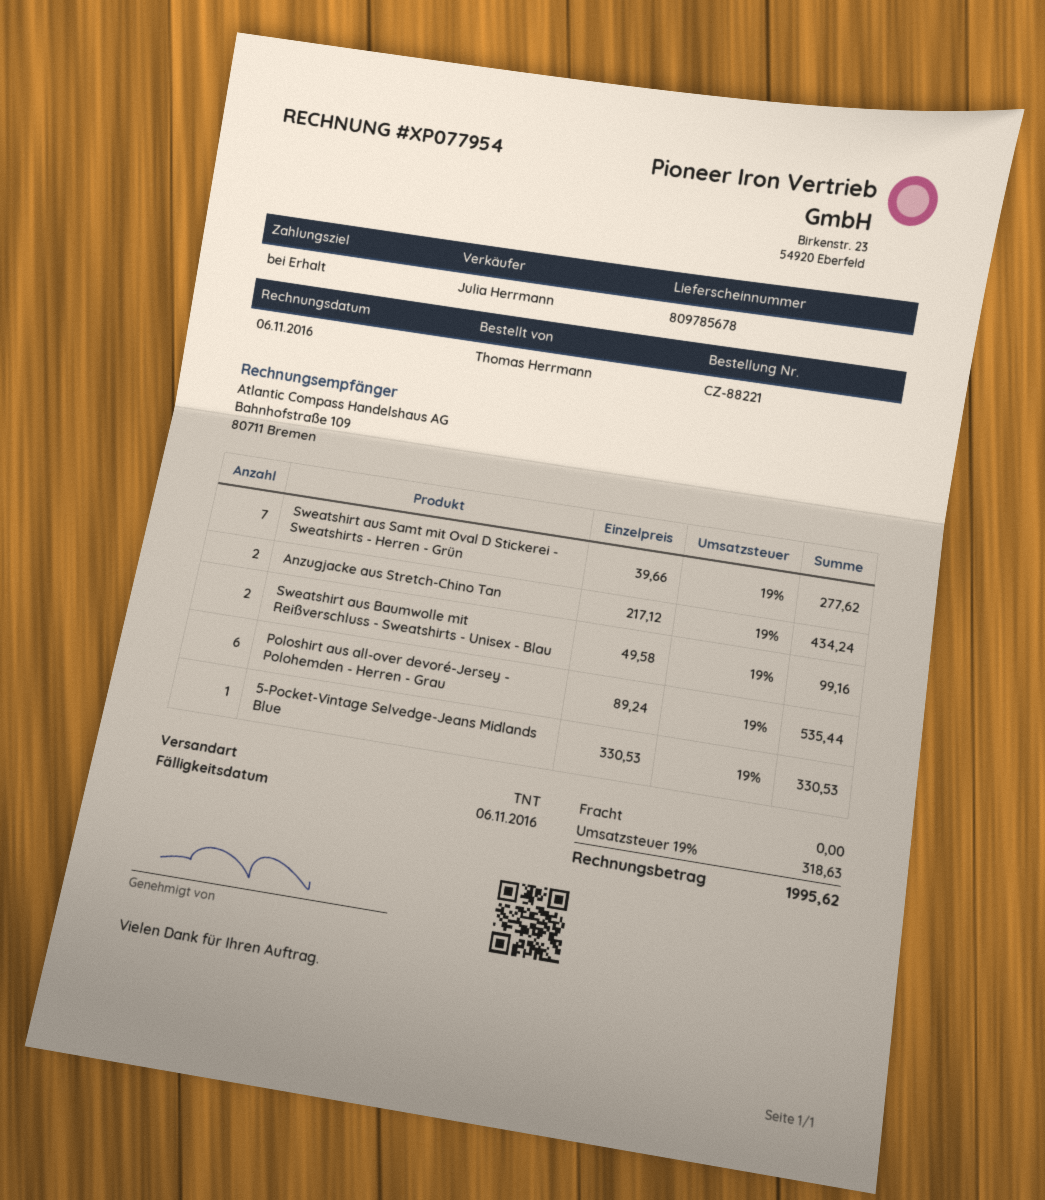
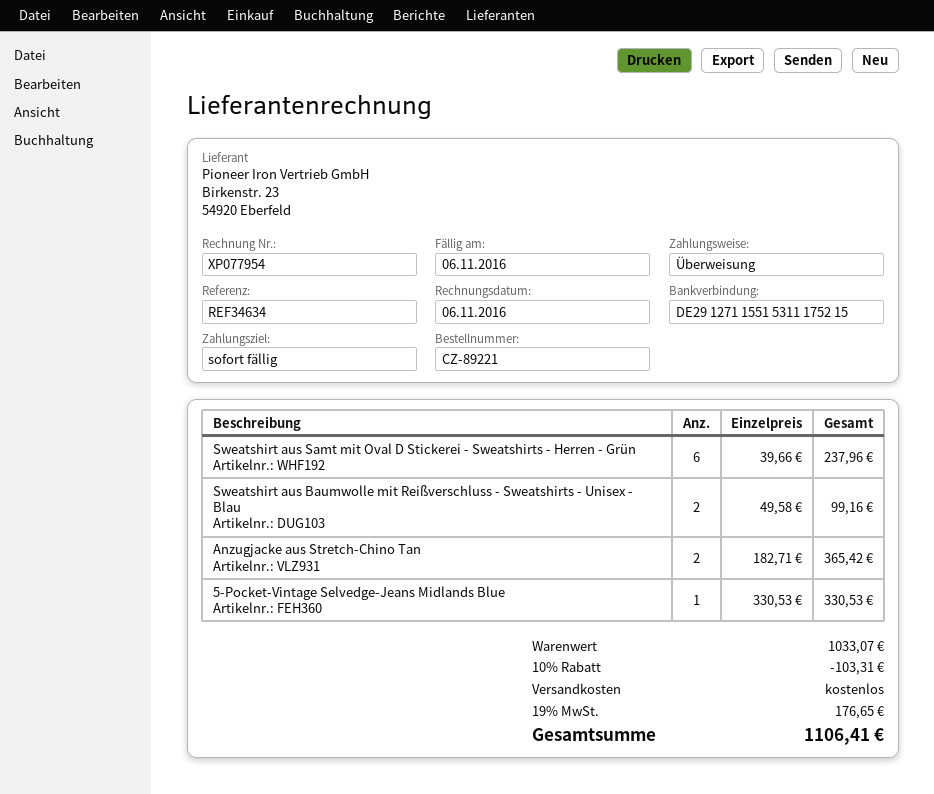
order number: CZ-88221 -> CZ-89221
Sweatshirt aus Samt mit Oval D Stickerei - Sweatshirts - Herren - Grün: 7 x 39.66 = 277.62 -> 6 x 39.66 = 237.96
Anzugjacke aus Stretch-Chino Tan: 2 x 217.12 = 434.24 -> 2 x 182.71 = 365.42
Poloshirt aus all-over devoré-Jersey - Polohemden - Herren - Grau: 6 x 89.24 = 535.44 -> none
discount: none -> 10% = 103.31
tax: 19% = 318.63 -> 19% = 176.65
total: 1995.62 -> 1106.41

